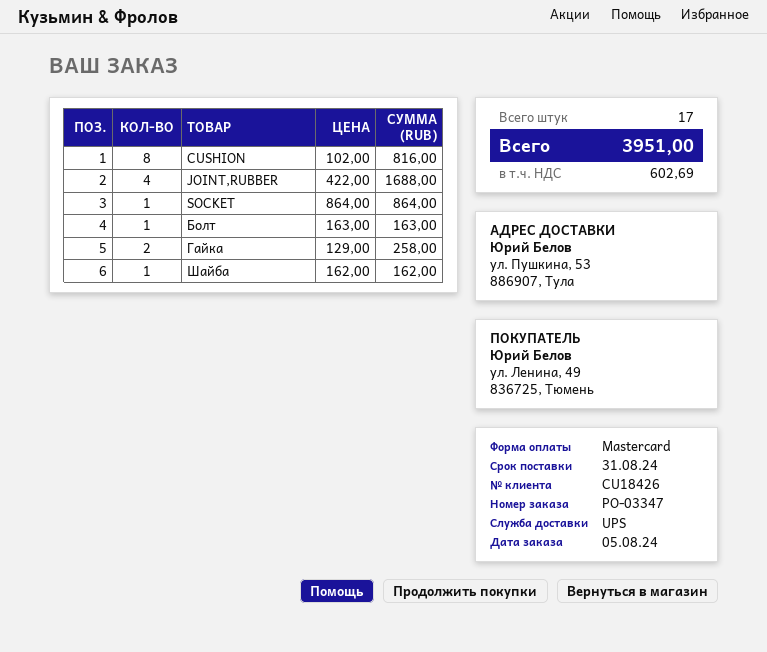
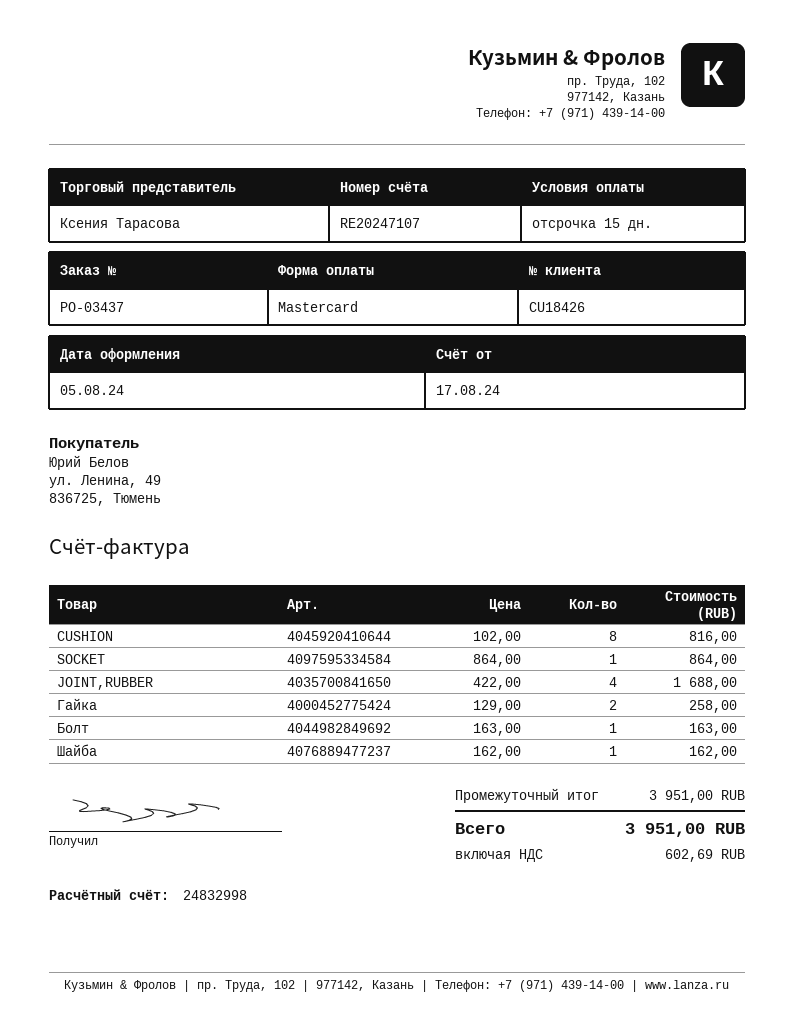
order number: PO-03347 -> PO-03437

